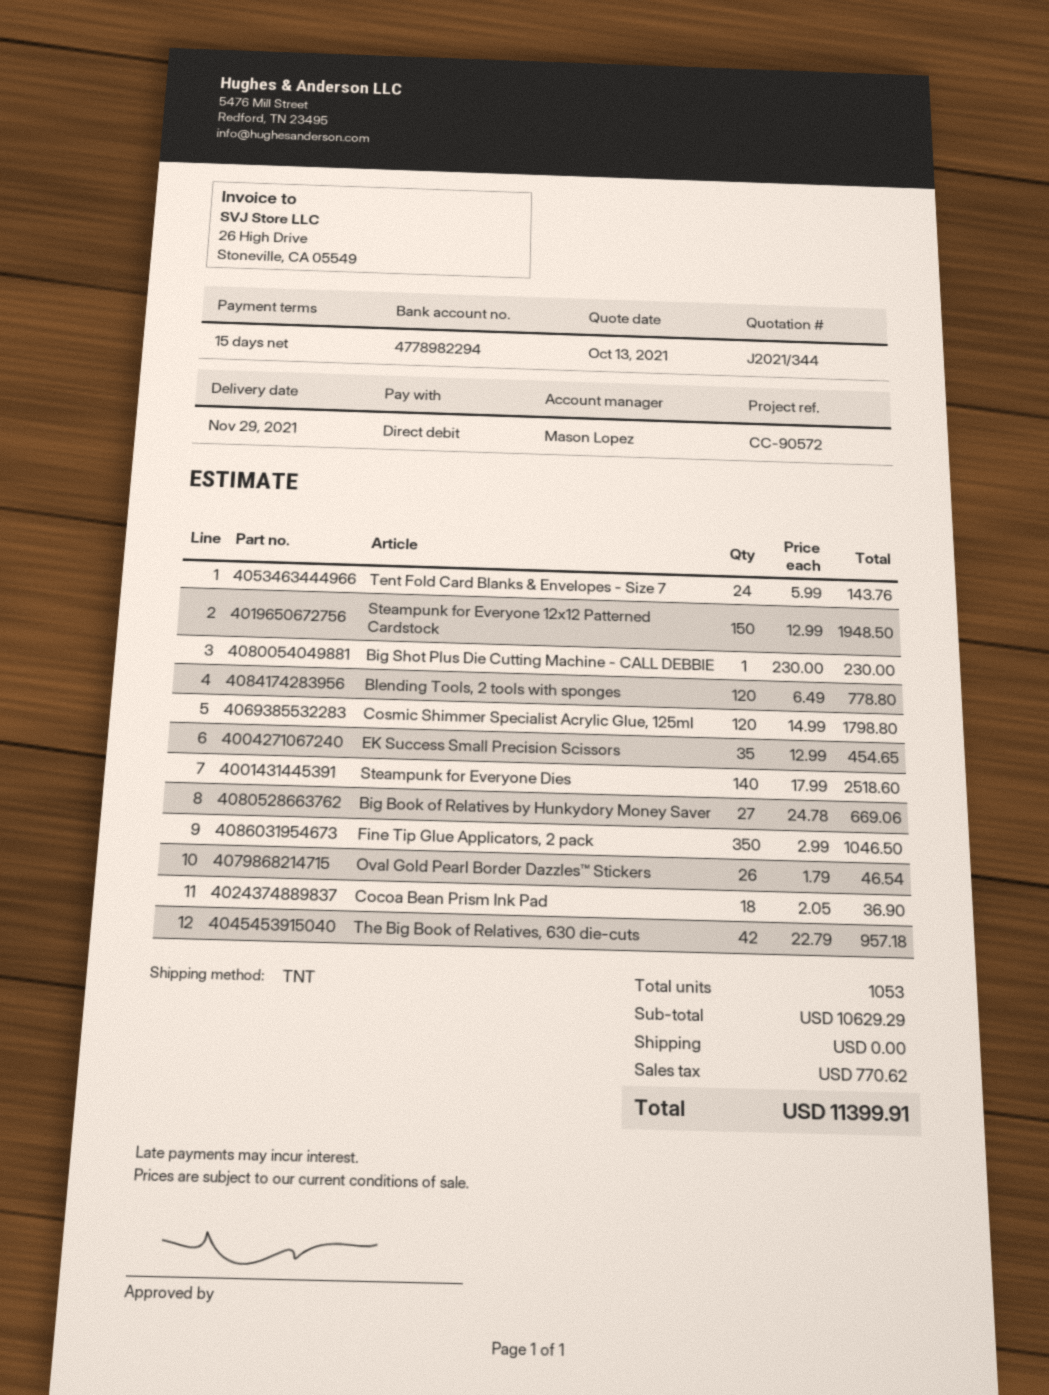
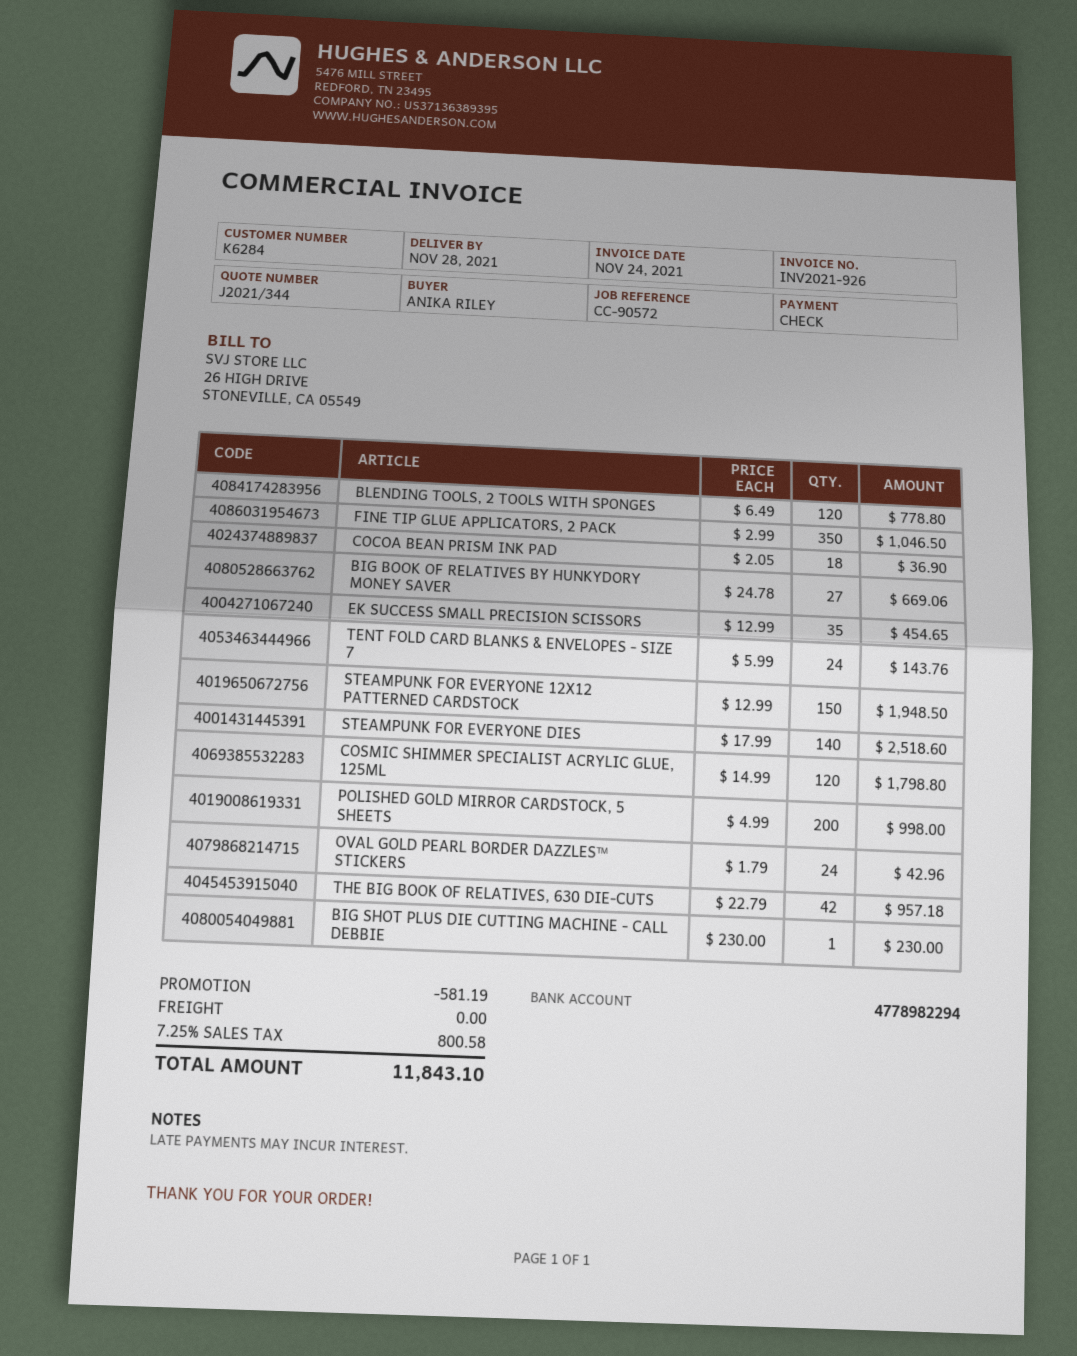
delivery date: 2021-11-29 -> 2021-11-28
payment method: direct debit -> cheque
Oval Gold Pearl Border Dazzles™ Stickers: 26 x 1.79 = 46.54 -> 24 x 1.79 = 42.96
POLISHED GOLD MIRROR CARDSTOCK, 5 SHEETS: none -> 200 x 4.99 = 998.00
discount: none -> 581.19
tax: 770.62 -> 800.58
total: 11399.91 -> 11843.10

